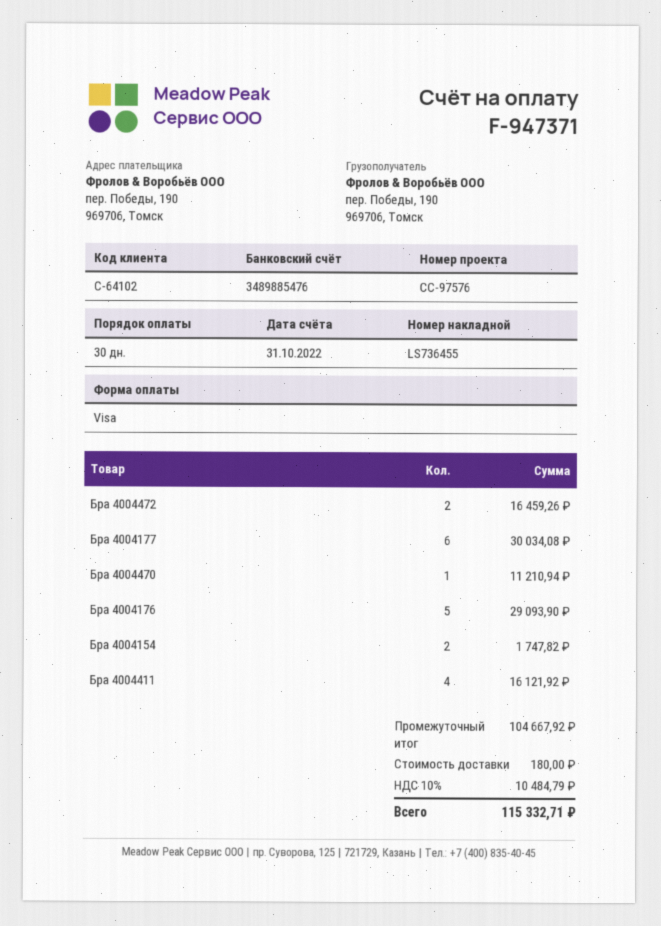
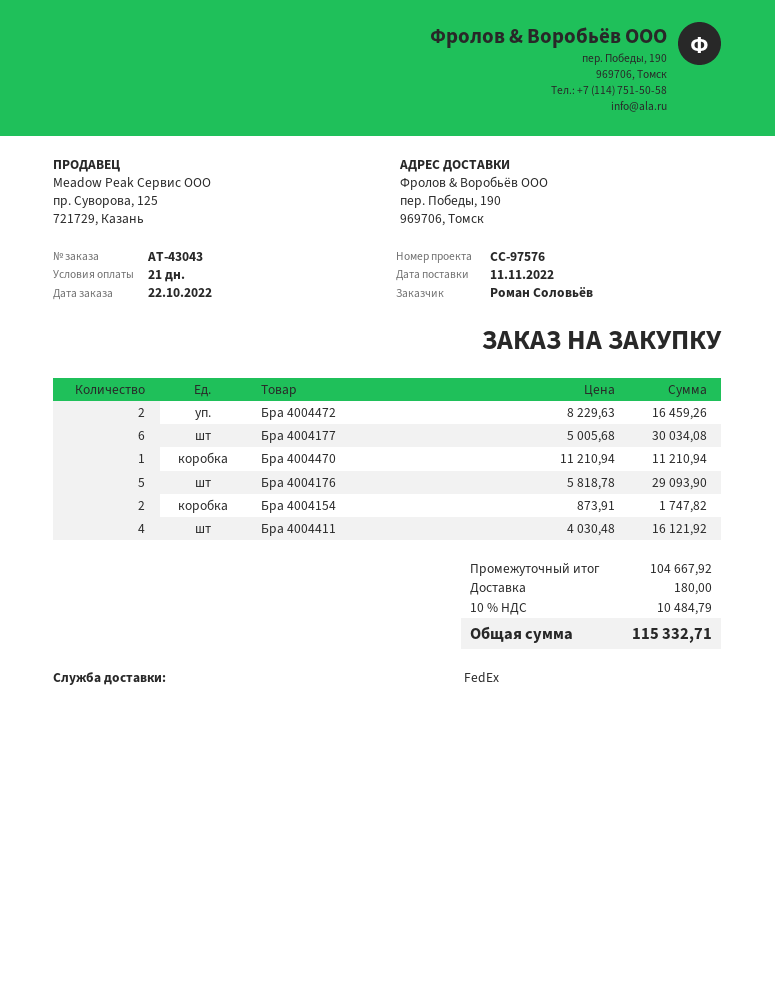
payment terms: 30 days -> 21 days

